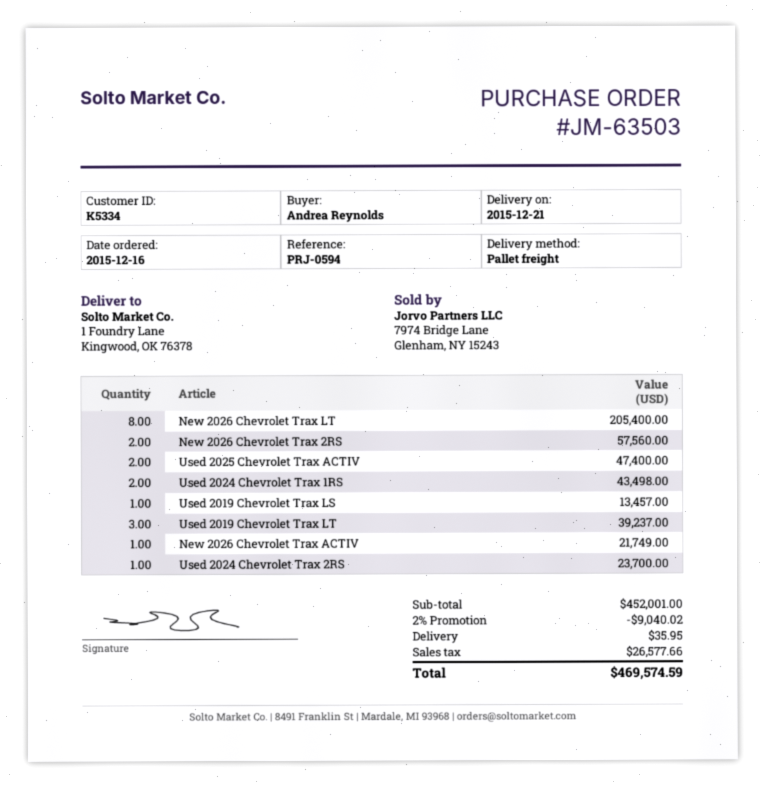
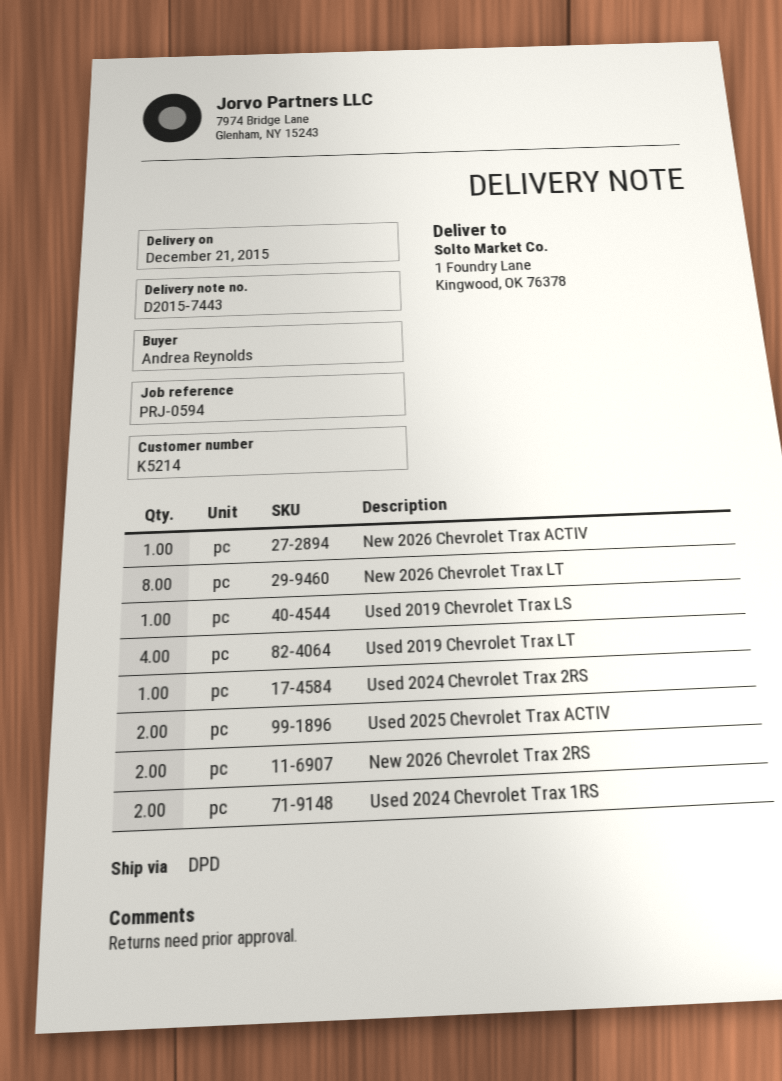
customer number: K5334 -> K5214
shipping method: pallet freight -> DPD
Used 2019 Chevrolet Trax LT: 3 -> 4

